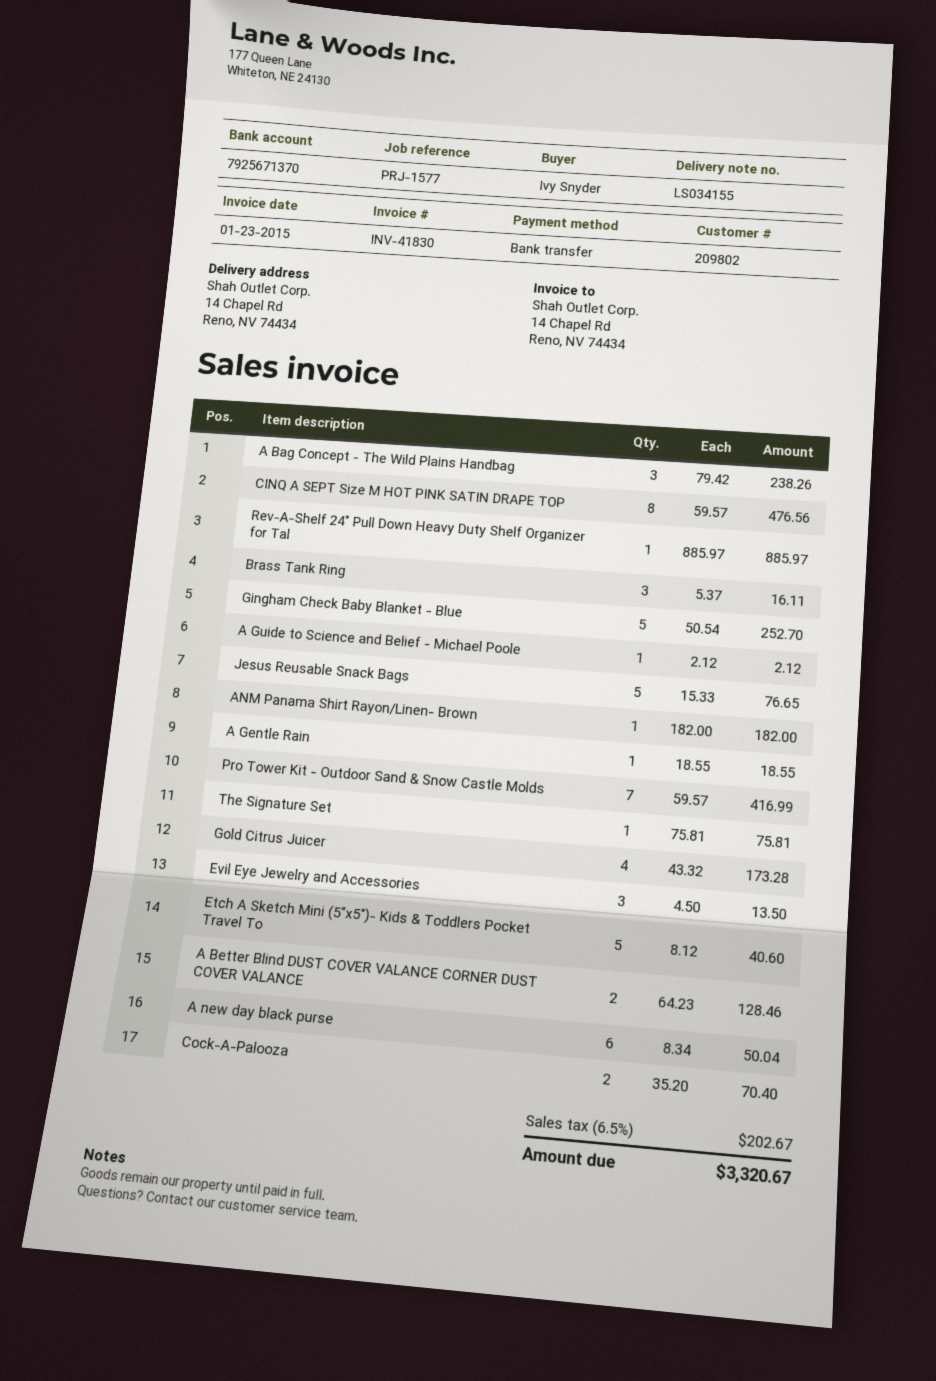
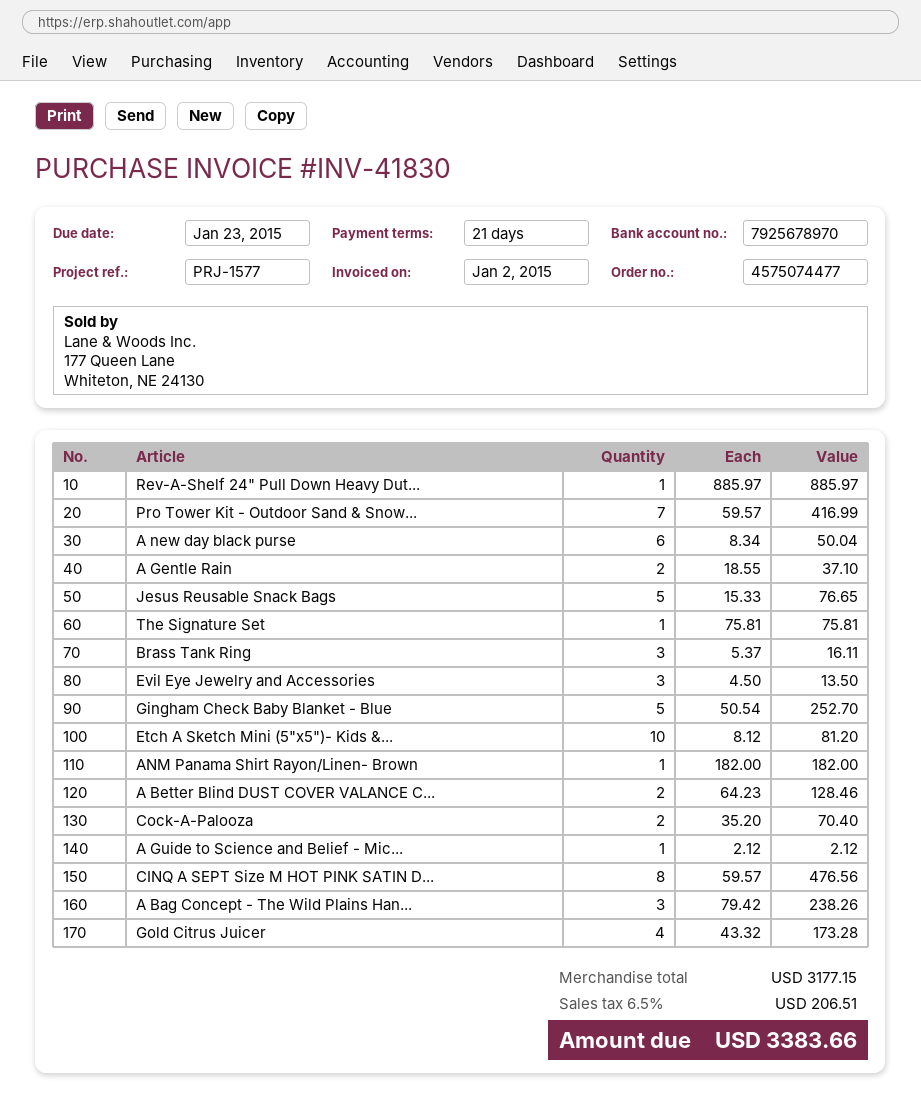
invoice date: 2015-01-23 -> 2015-01-02
bank account: 7925671370 -> 7925678970
A Gentle Rain: 1 x 18.55 = 18.55 -> 2 x 18.55 = 37.10
Etch A Sketch Mini (5"x5")- Kids & Toddlers Pocket Travel To: 5 x 8.12 = 40.60 -> 10 x 8.12 = 81.20
tax: 6.5% = 202.67 -> 6.5% = 206.51
total: 3320.67 -> 3383.66

